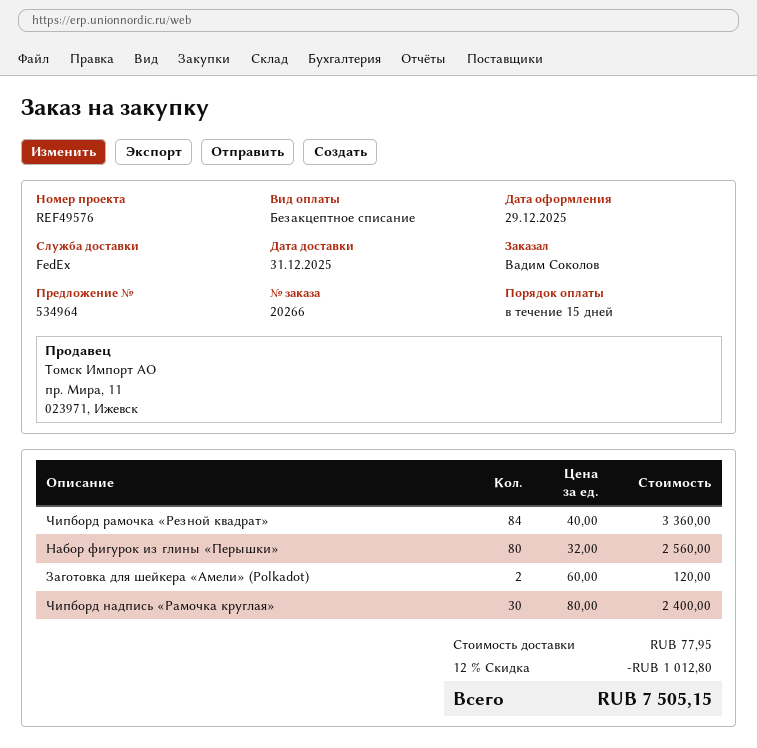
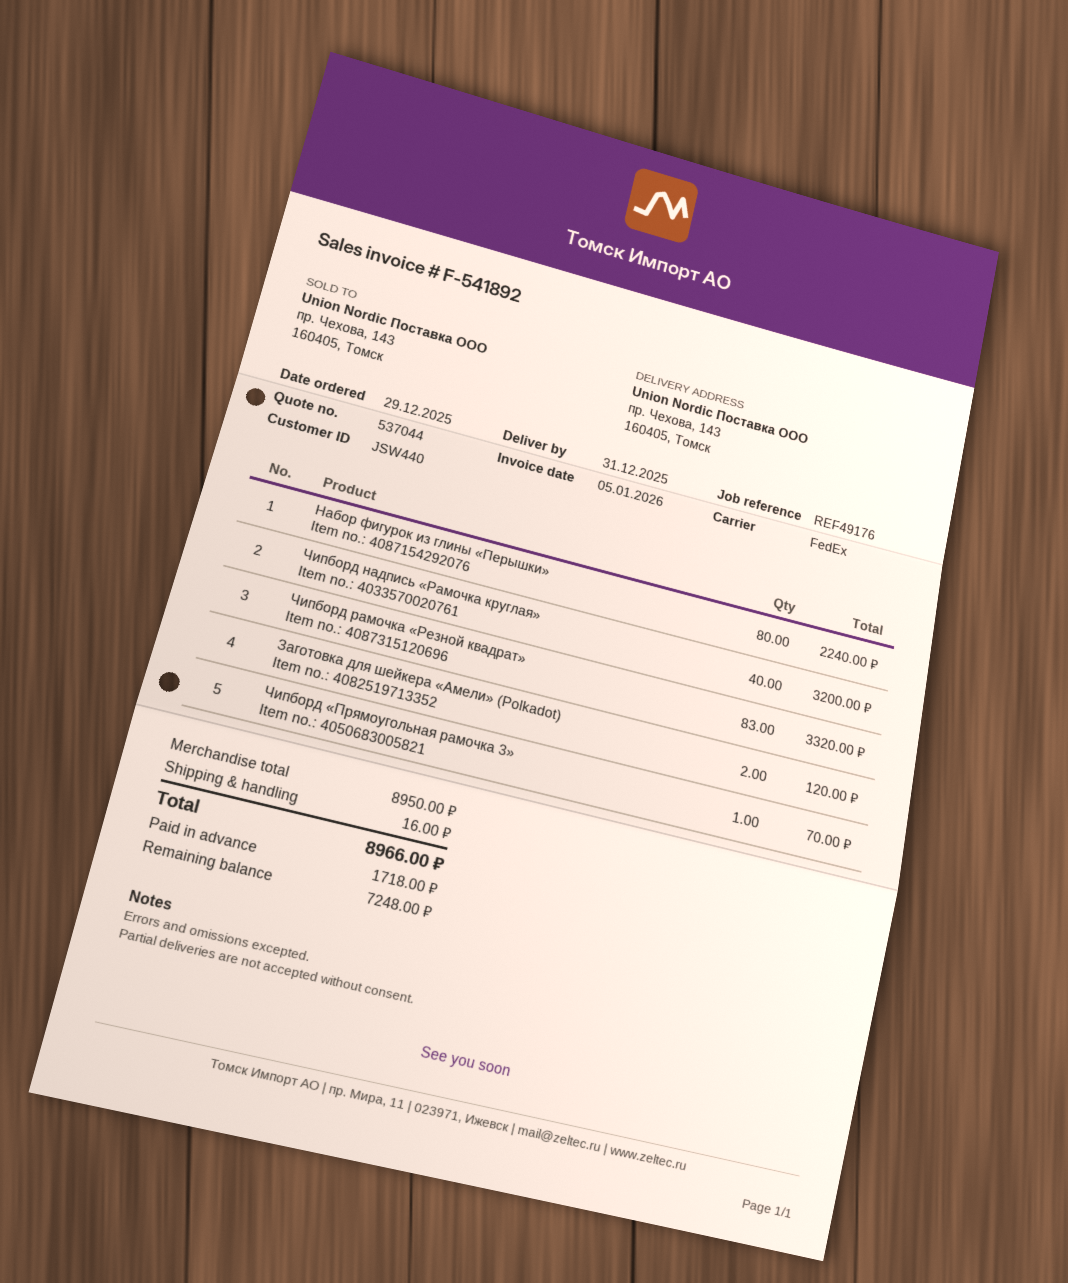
quote number: 534964 -> 537044
reference: REF49576 -> REF49176
Чипборд рамочка «Резной квадрат»: 84 for 3360.00 -> 83 for 3320.00
Набор фигурок из глины «Перышки»: 80 for 2560.00 -> 80 for 2240.00
Чипборд надпись «Рамочка круглая»: 30 for 2400.00 -> 40 for 3200.00
Чипборд «Прямоугольная рамочка 3»: none -> 1 for 70.00
discount: 12% = 1012.80 -> none
shipping: 77.95 -> 16.00
total: 7505.15 -> 8966.00

